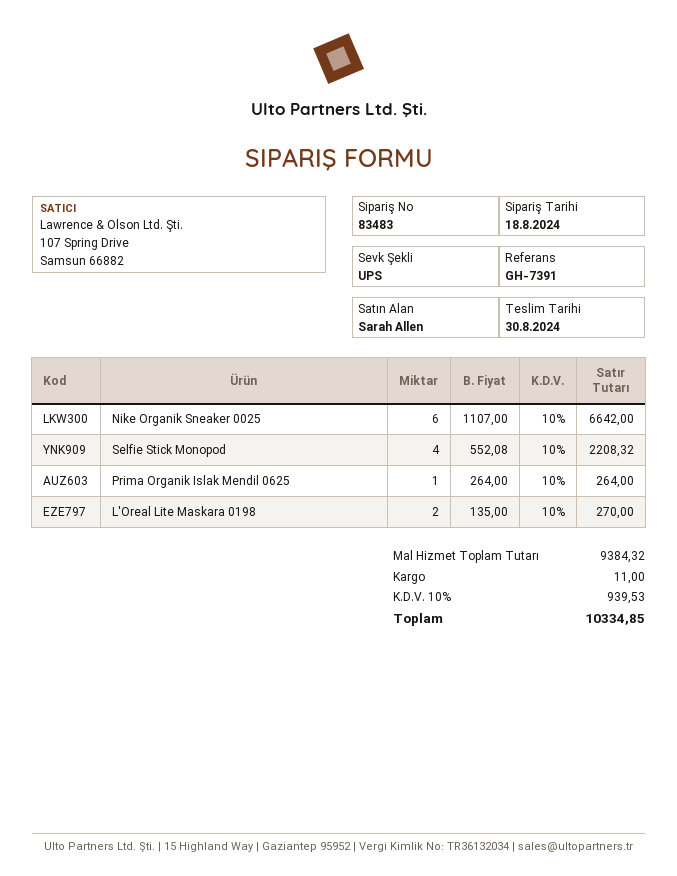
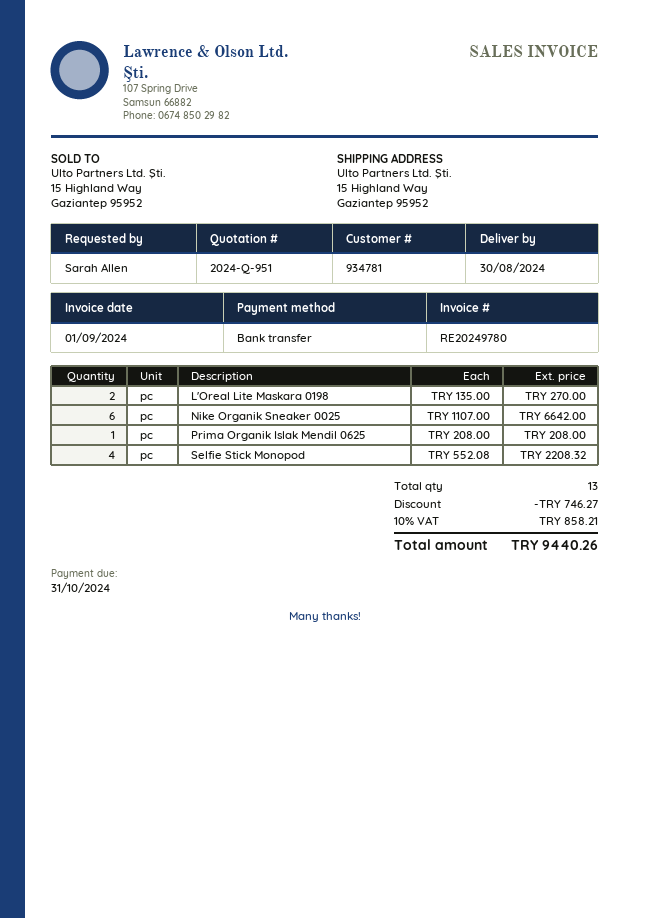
Prima Organik Islak Mendil 0625: 1 x 264.00 = 264.00 -> 1 x 208.00 = 208.00
discount: none -> 746.27
shipping: 11.00 -> none
tax: 10% = 939.53 -> 10% = 858.21
total: 10334.85 -> 9440.26

